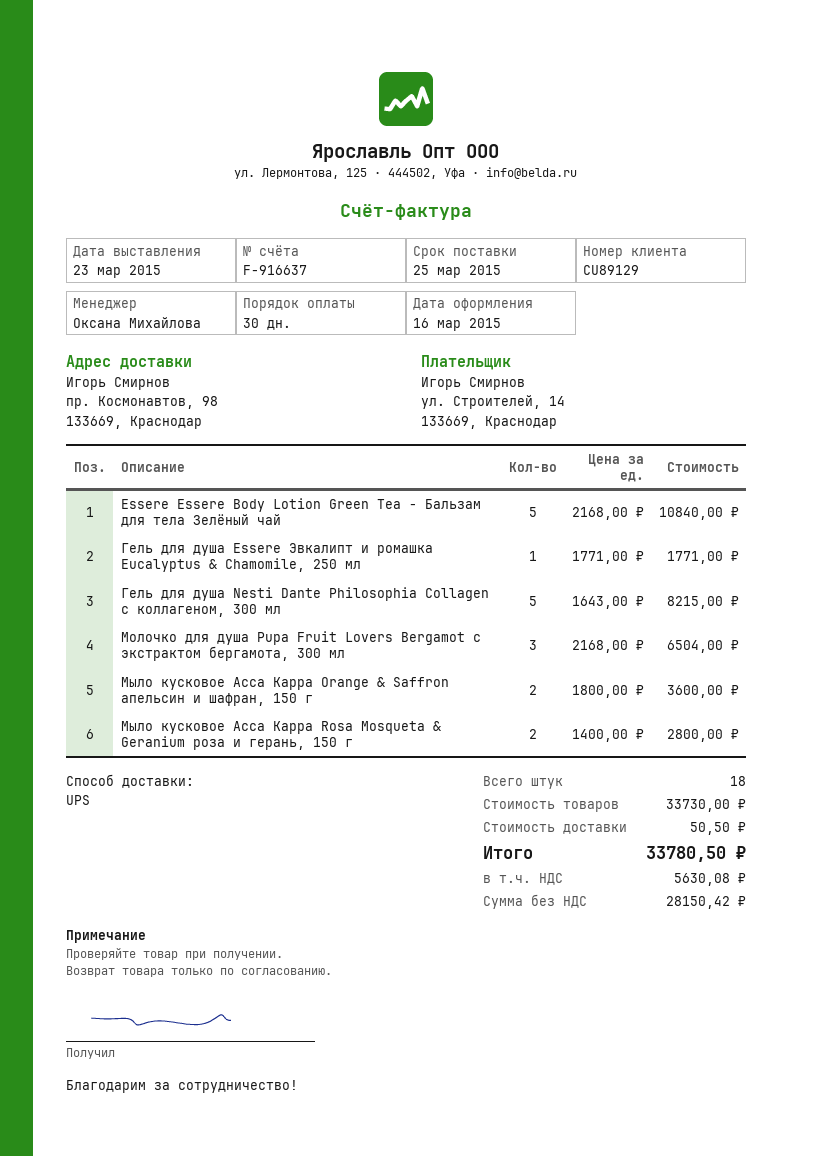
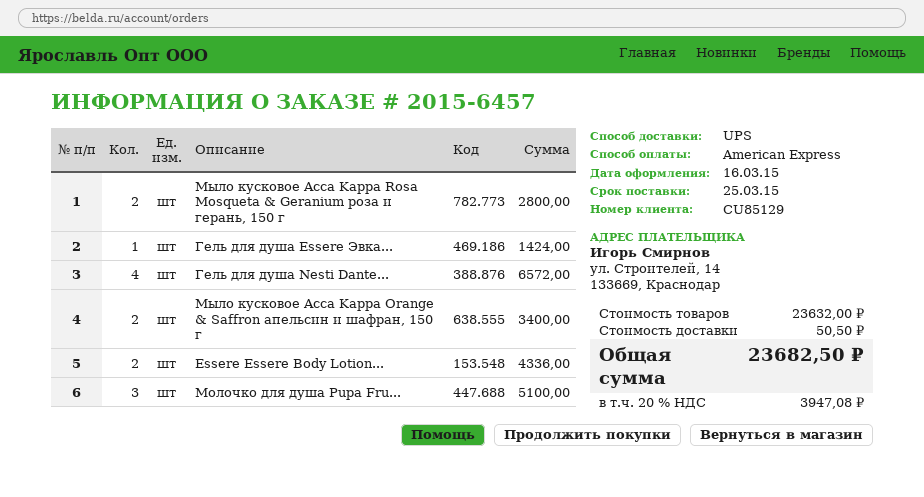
customer number: CU89129 -> CU85129
Essere Essere Body Lotion Green Tea - Бальзам для тела Зелёный чай: 5 for 10840.00 -> 2 for 4336.00
Гель для душа Essere Эвкалипт и ромашка Eucalyptus & Chamomile, 250 мл: 1 for 1771.00 -> 1 for 1424.00
Гель для душа Nesti Dante Philosophia Collagen с коллагеном, 300 мл: 5 for 8215.00 -> 4 for 6572.00
Молочко для душа Pupa Fruit Lovers Bergamot с экстрактом бергамота, 300 мл: 3 for 6504.00 -> 3 for 5100.00
Мыло кусковое Acca Kappa Orange & Saffron апельсин и шафран, 150 г: 2 for 3600.00 -> 2 for 3400.00
subtotal: 33730.00 -> 23632.00
tax: 5630.08 -> 3947.08
total: 33780.50 -> 23682.50

